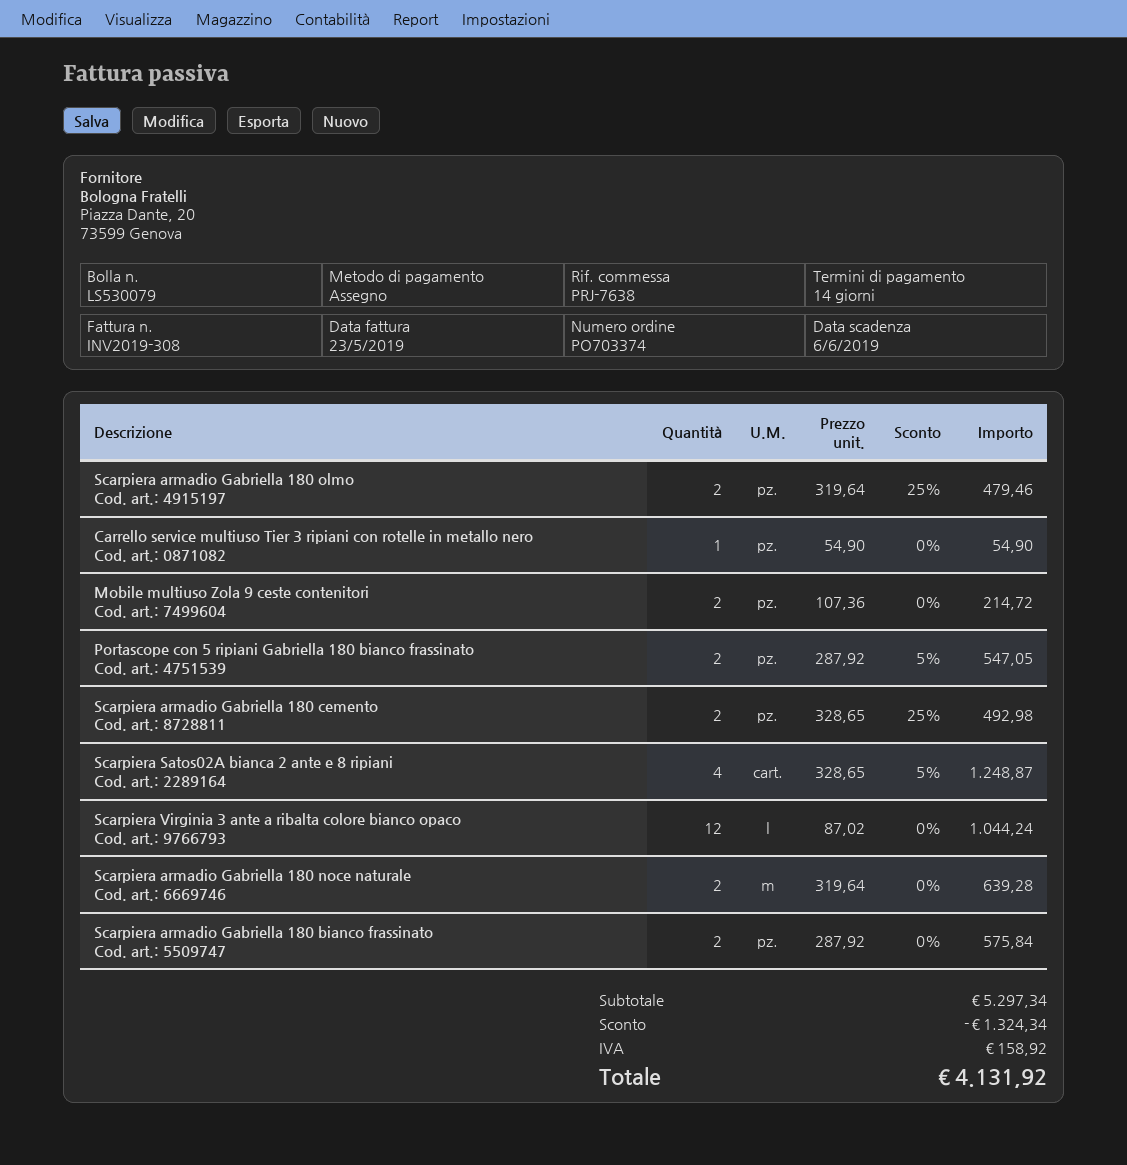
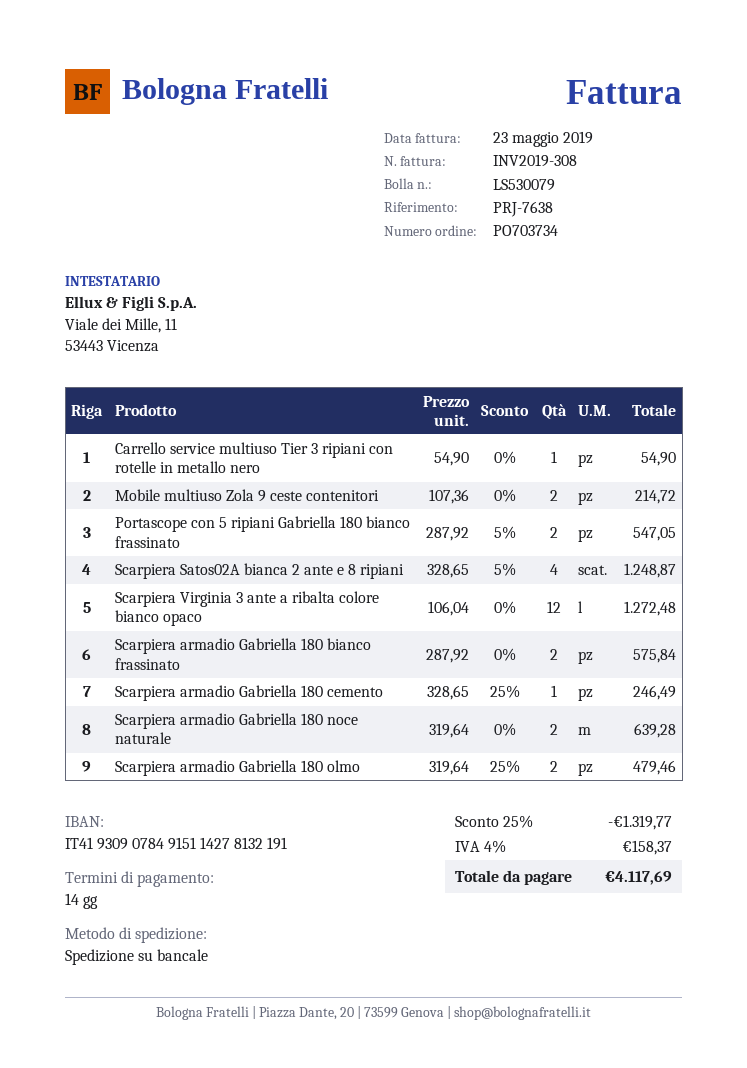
order number: PO703374 -> PO703734
Scarpiera armadio Gabriella 180 cemento: 2 x 328.65 - 25% = 492.98 -> 1 x 328.65 - 25% = 246.49
Scarpiera Virginia 3 ante a ribalta colore bianco opaco: 12 x 87.02 = 1044.24 -> 12 x 106.04 = 1272.48
discount: 1324.34 -> 1319.77
tax: 158.92 -> 158.37
total: 4131.92 -> 4117.69

